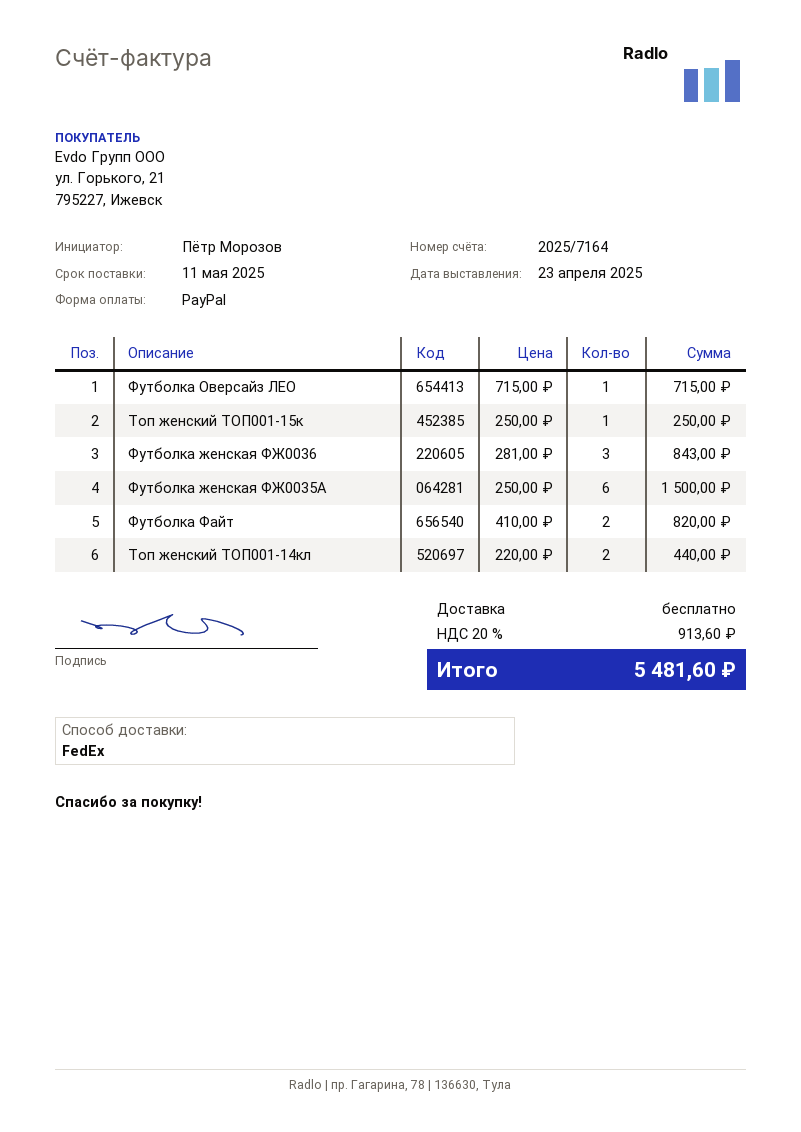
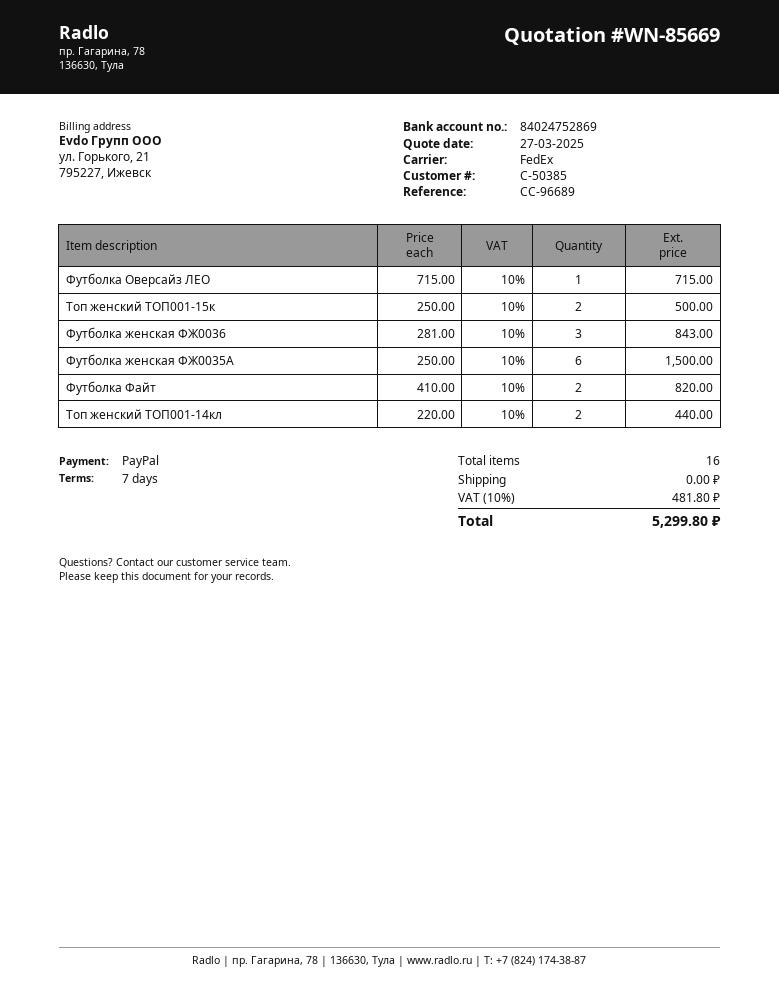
Топ женский ТОП001-15к: 1 x 250.00 = 250.00 -> 2 x 250.00 = 500.00
tax: 20% = 913.60 -> 10% = 481.80
total: 5481.60 -> 5299.80

